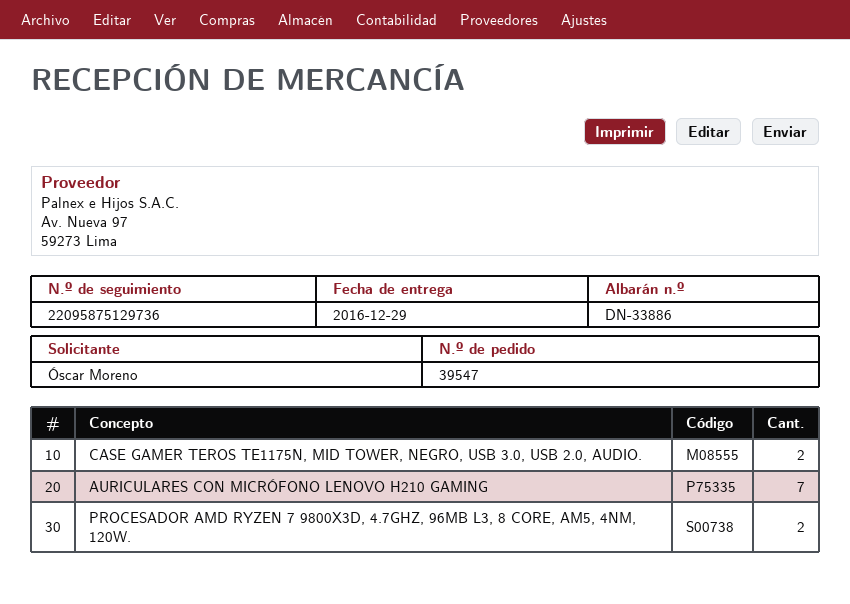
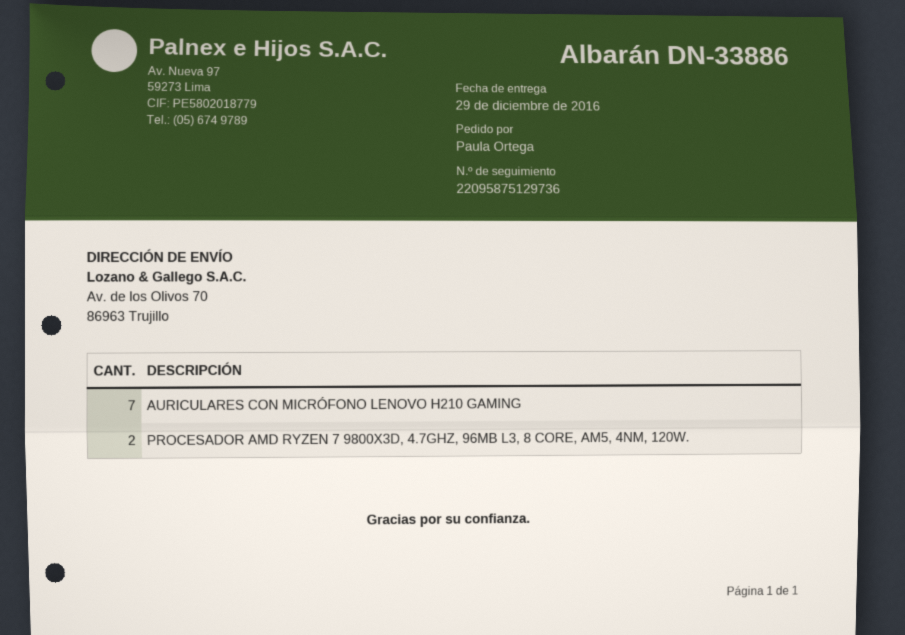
ordered by: Óscar Moreno -> Paula Ortega
CASE GAMER TEROS TE1175N, MID TOWER, NEGRO, USB 3.0, USB 2.0, AUDIO.: 2 -> none

